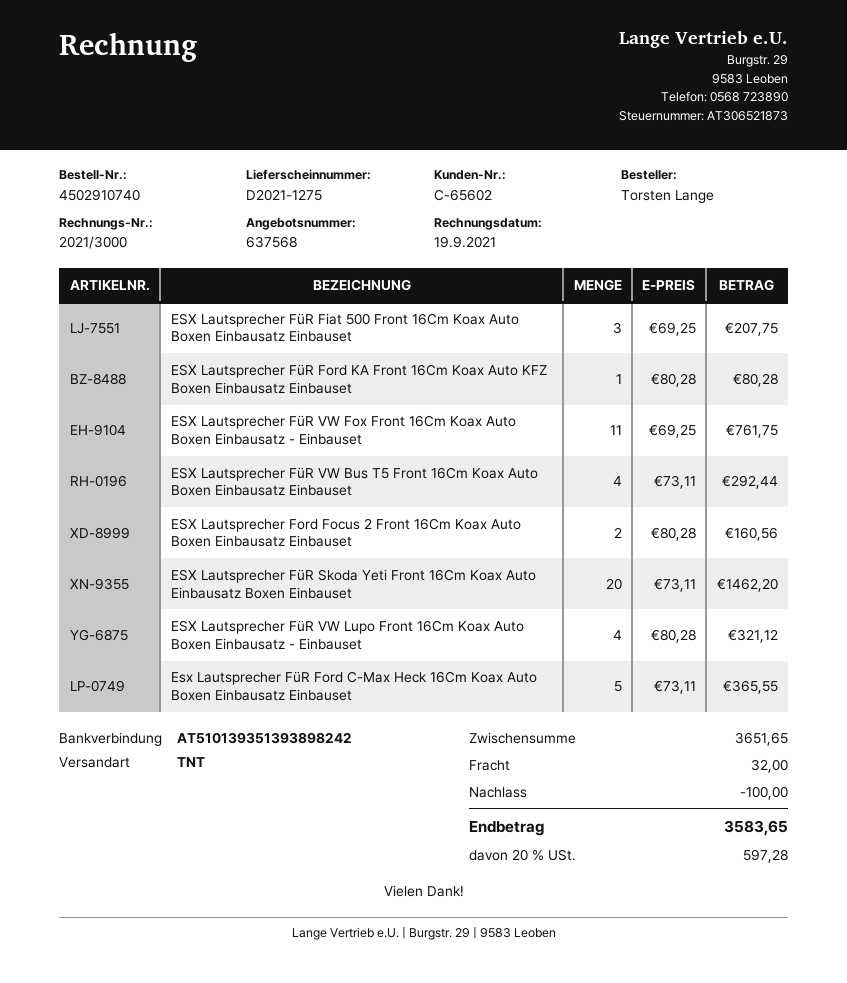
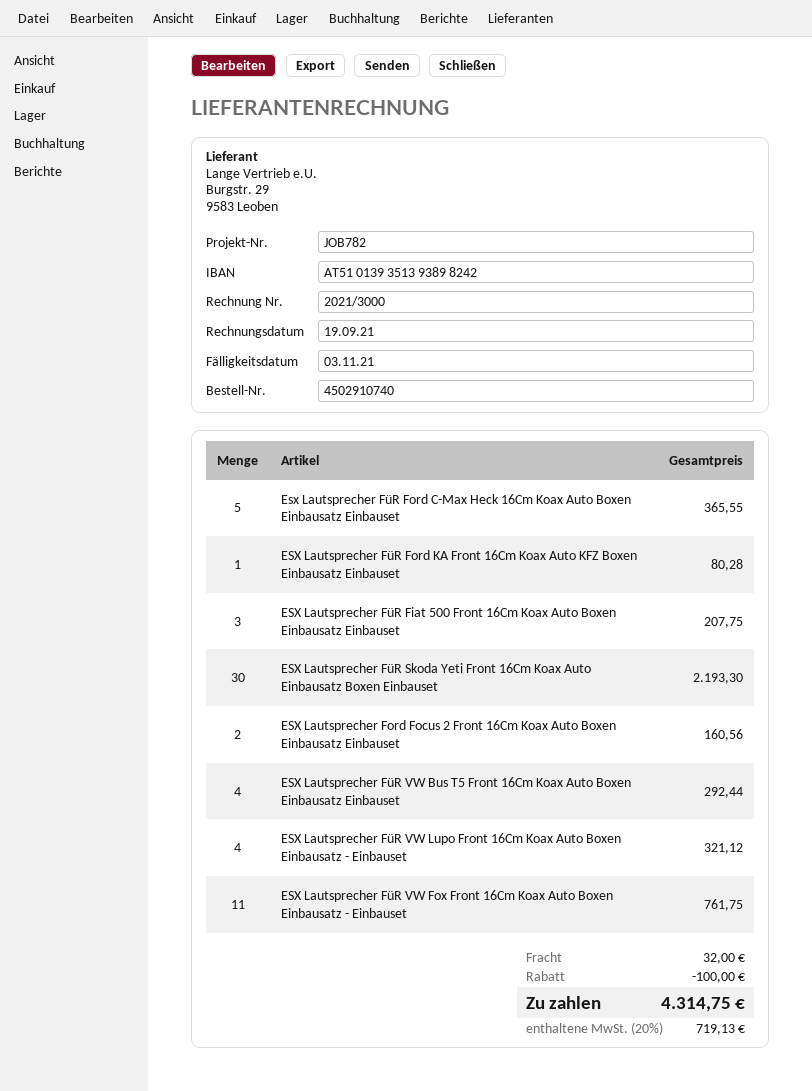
ESX Lautsprecher FüR Skoda Yeti Front 16Cm Koax Auto Einbausatz Boxen Einbauset: 20 for 1462.20 -> 30 for 2193.30
tax: 20% = 597.28 -> 20% = 719.13
total: 3583.65 -> 4314.75

